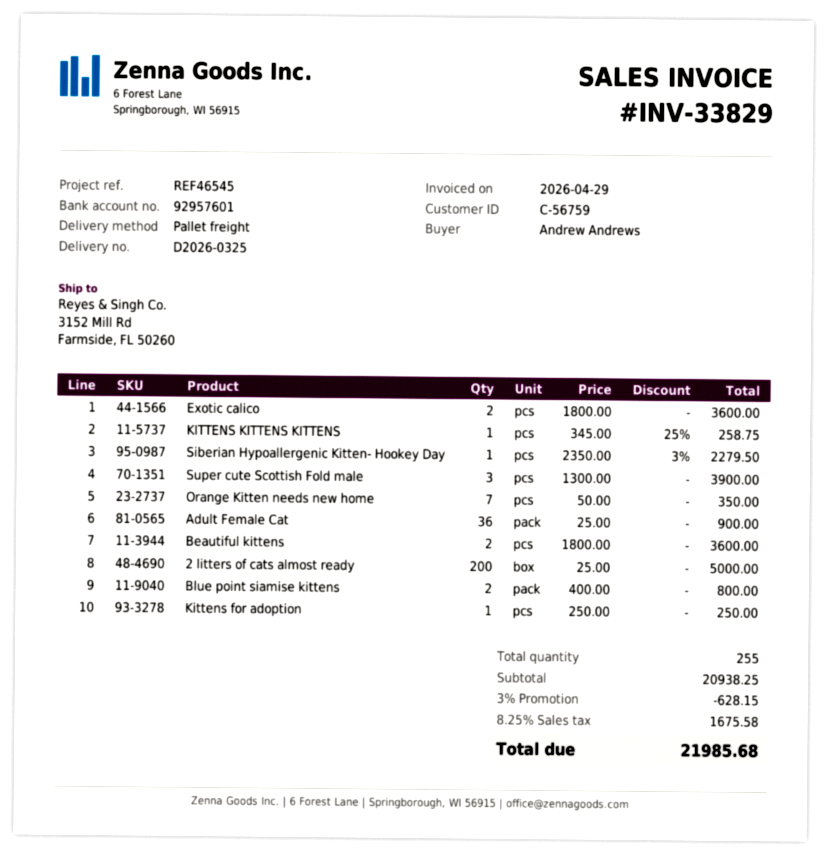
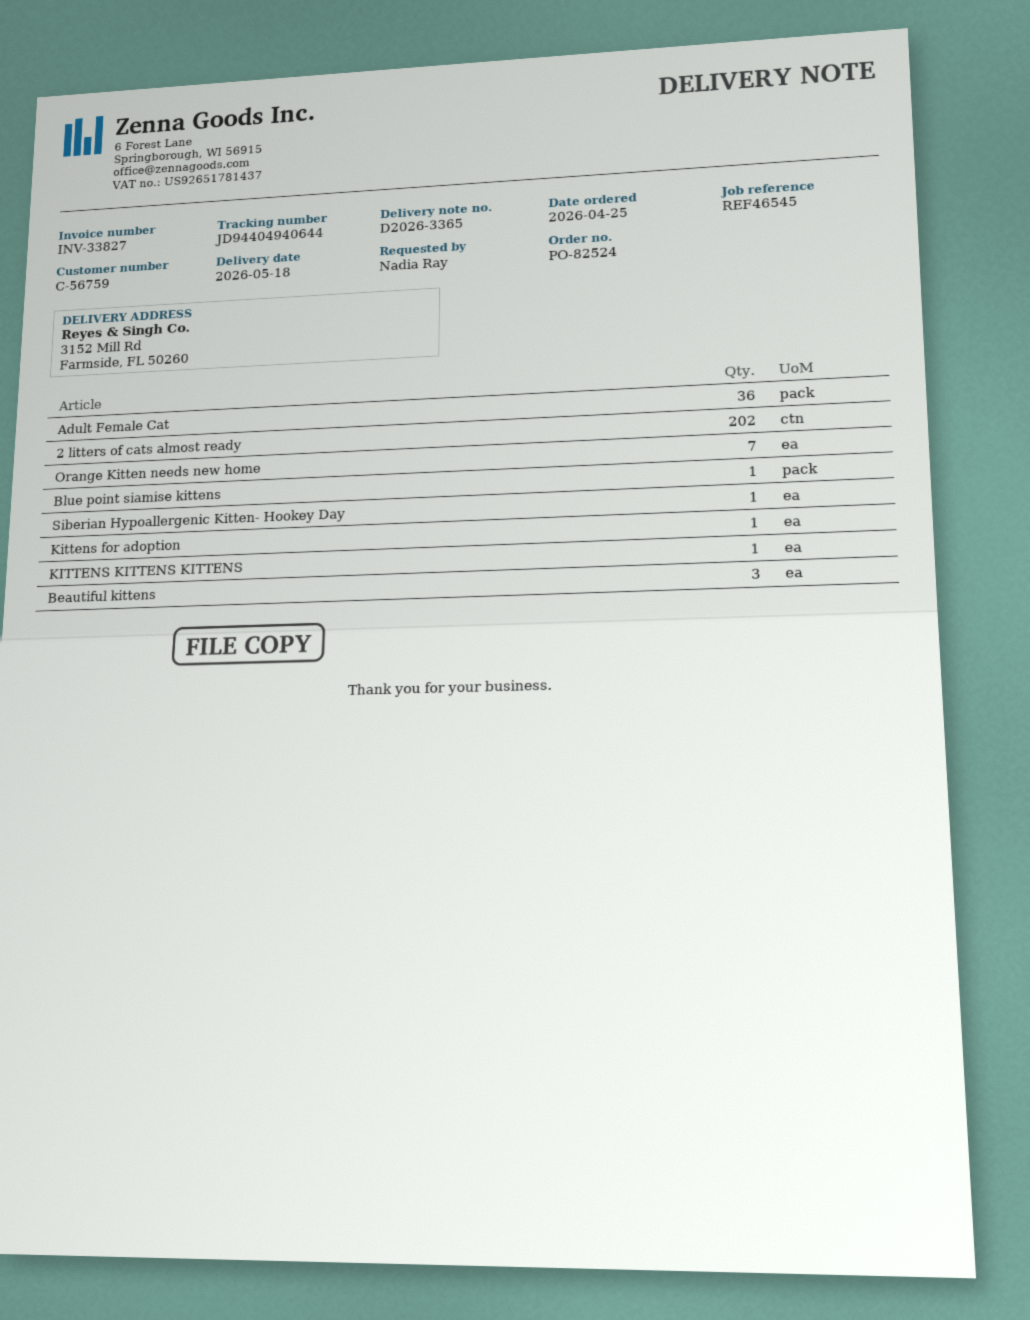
delivery note number: D2026-0325 -> D2026-3365
invoice number: INV-33829 -> INV-33827
ordered by: Andrew Andrews -> Nadia Ray
Exotic calico: 2 -> none
Super cute Scottish Fold male: 3 -> none
Beautiful kittens: 2 -> 3
2 litters of cats almost ready: 200 -> 202
Blue point siamise kittens: 2 -> 1

